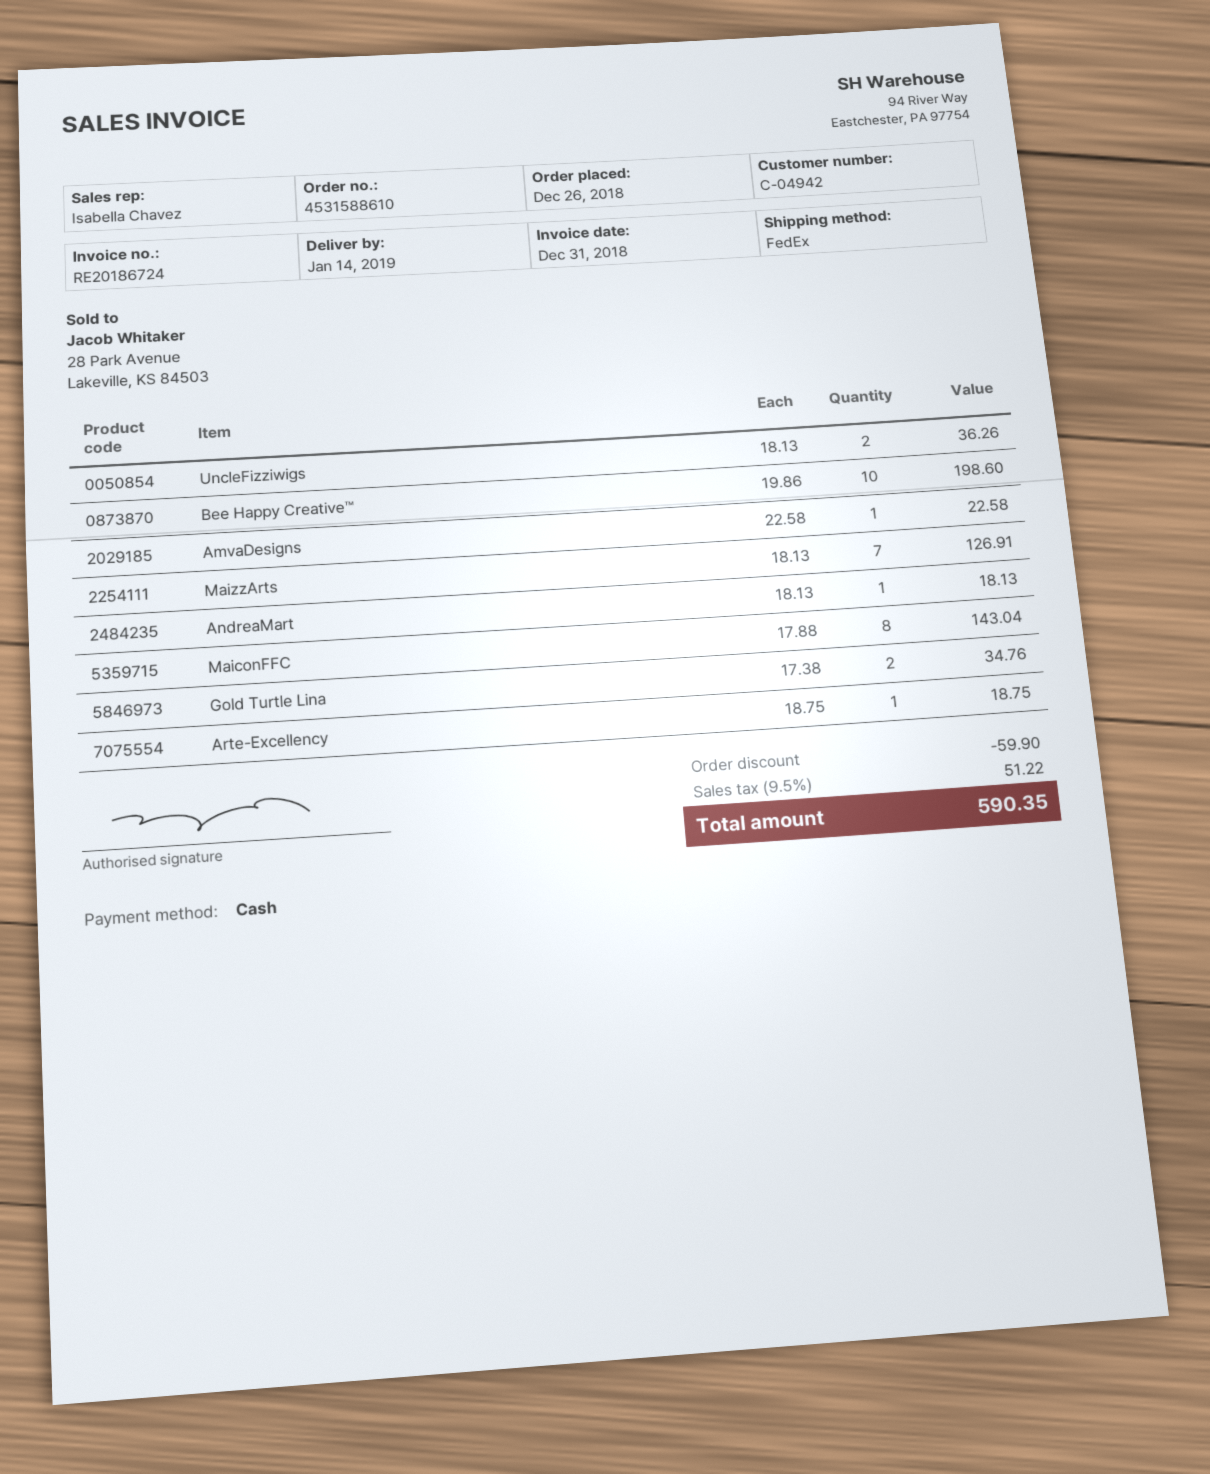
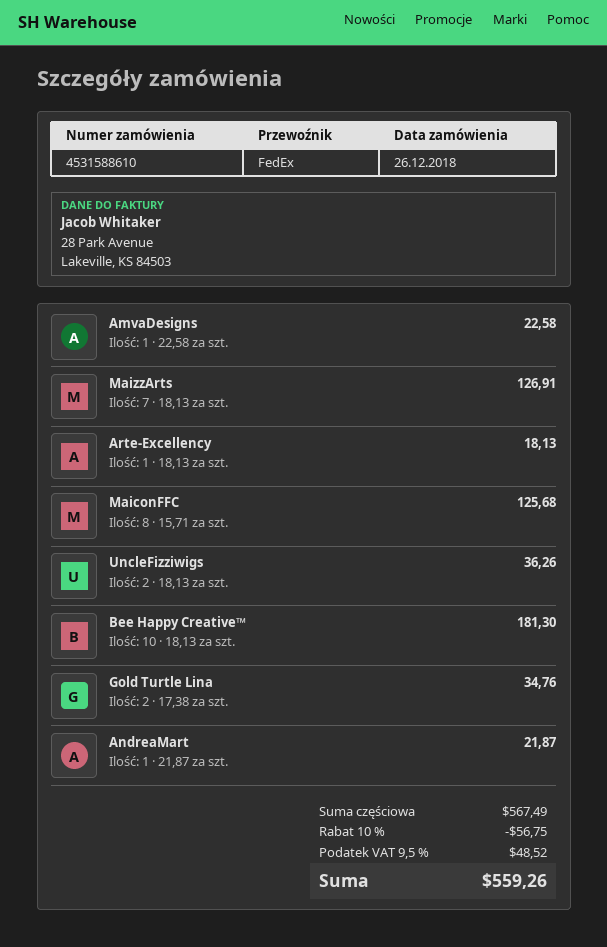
Bee Happy Creative™: 10 x 19.86 = 198.60 -> 10 x 18.13 = 181.30
AndreaMart: 1 x 18.13 = 18.13 -> 1 x 21.87 = 21.87
MaiconFFC: 8 x 17.88 = 143.04 -> 8 x 15.71 = 125.68
Arte-Excellency: 1 x 18.75 = 18.75 -> 1 x 18.13 = 18.13
discount: 59.90 -> 56.75
tax: 9.5% = 51.22 -> 9.5% = 48.52
total: 590.35 -> 559.26

